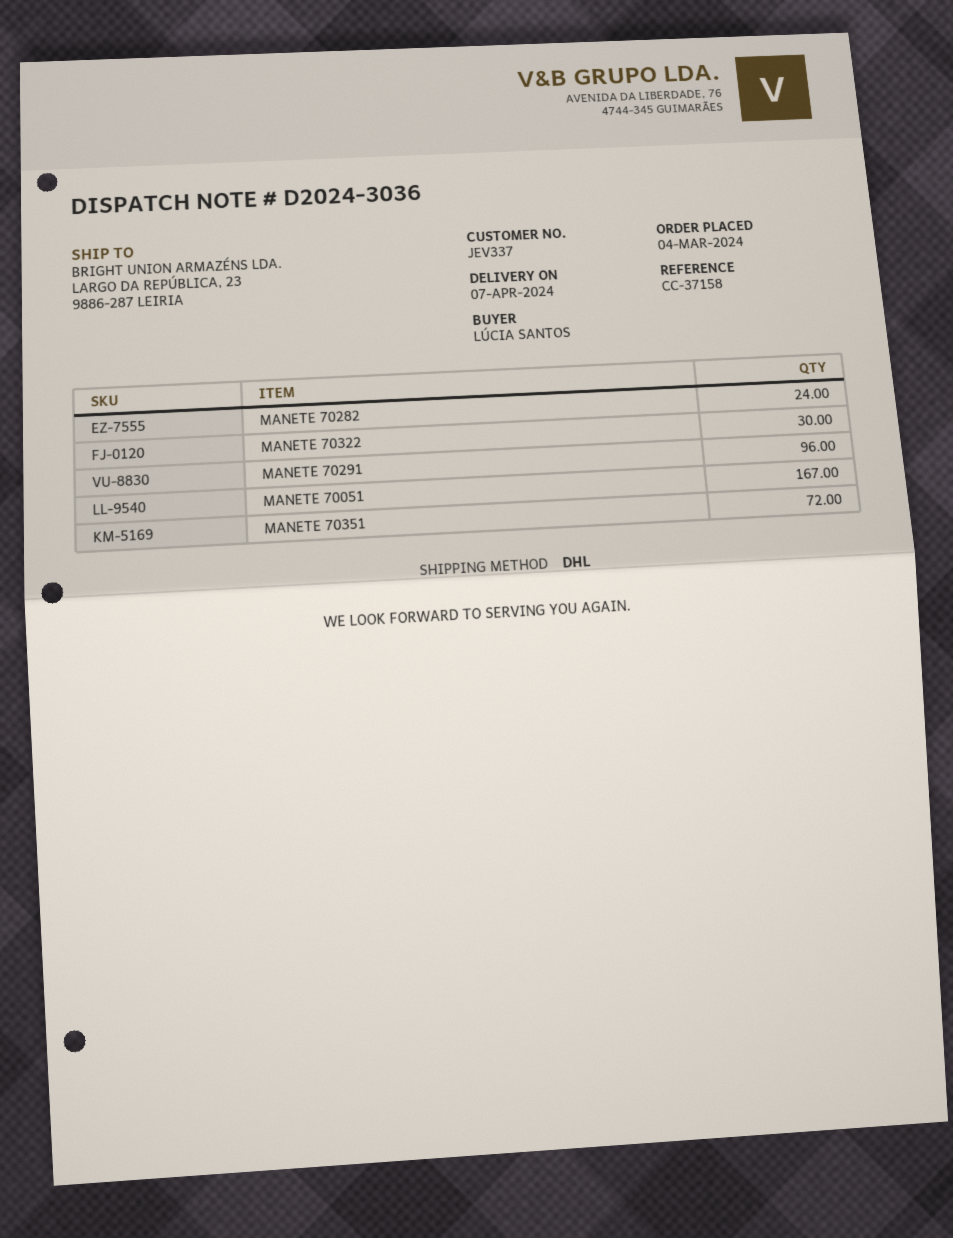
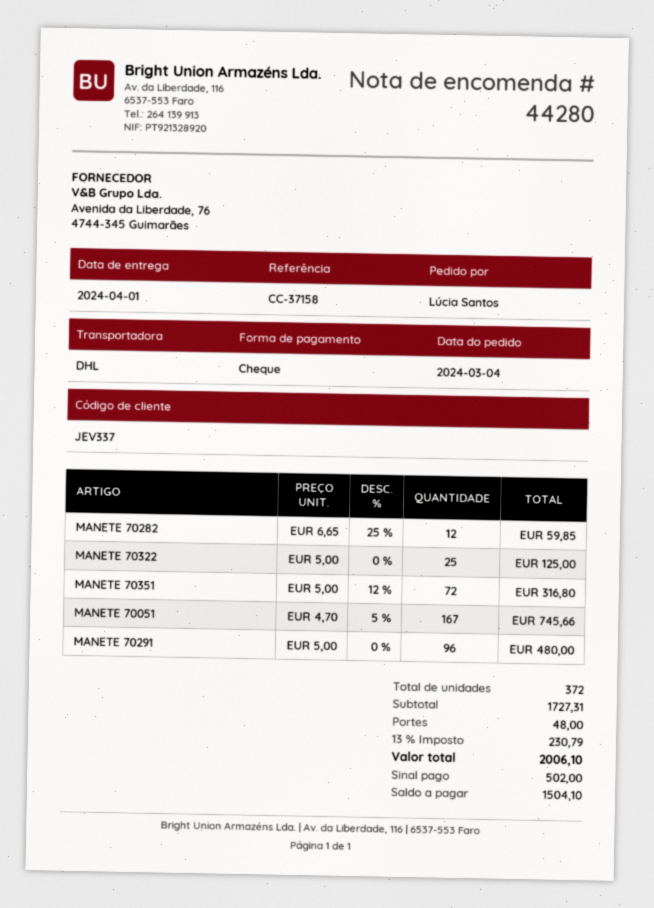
delivery date: 2024-04-07 -> 2024-04-01
MANETE 70282: 24 -> 12
MANETE 70322: 30 -> 25

